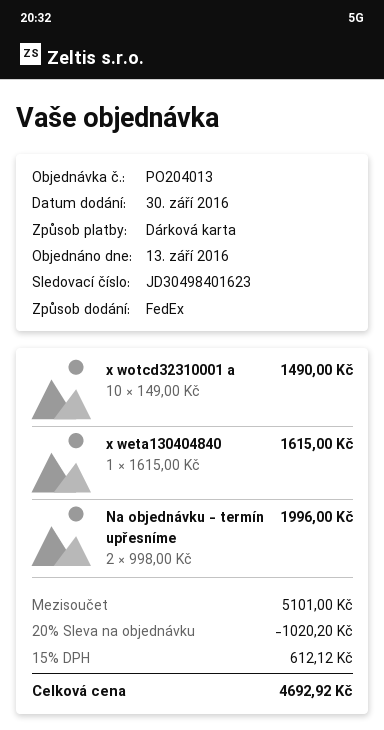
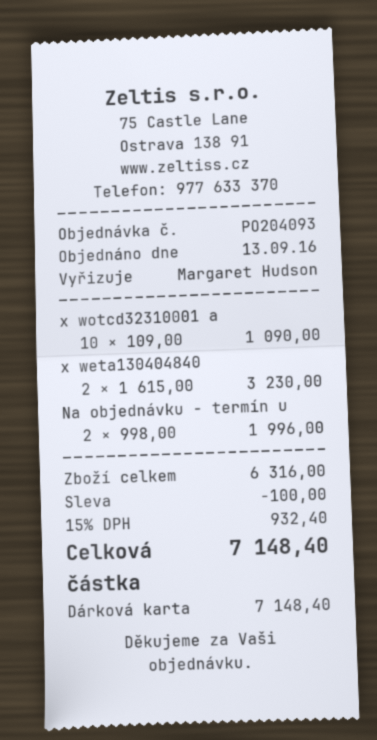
order number: PO204013 -> PO204093
x wotcd32310001 a: 10 x 149.00 = 1490.00 -> 10 x 109.00 = 1090.00
x weta130404840: 1 x 1615.00 = 1615.00 -> 2 x 1615.00 = 3230.00
subtotal: 5101.00 -> 6316.00
discount: 1020.20 -> 100.00
tax: 15% = 612.12 -> 15% = 932.40
total: 4692.92 -> 7148.40

